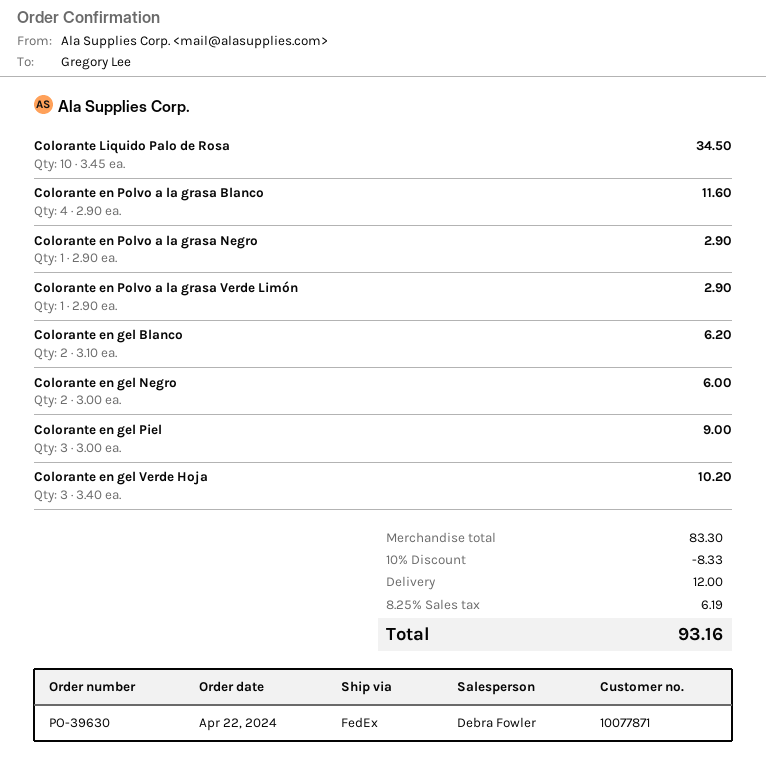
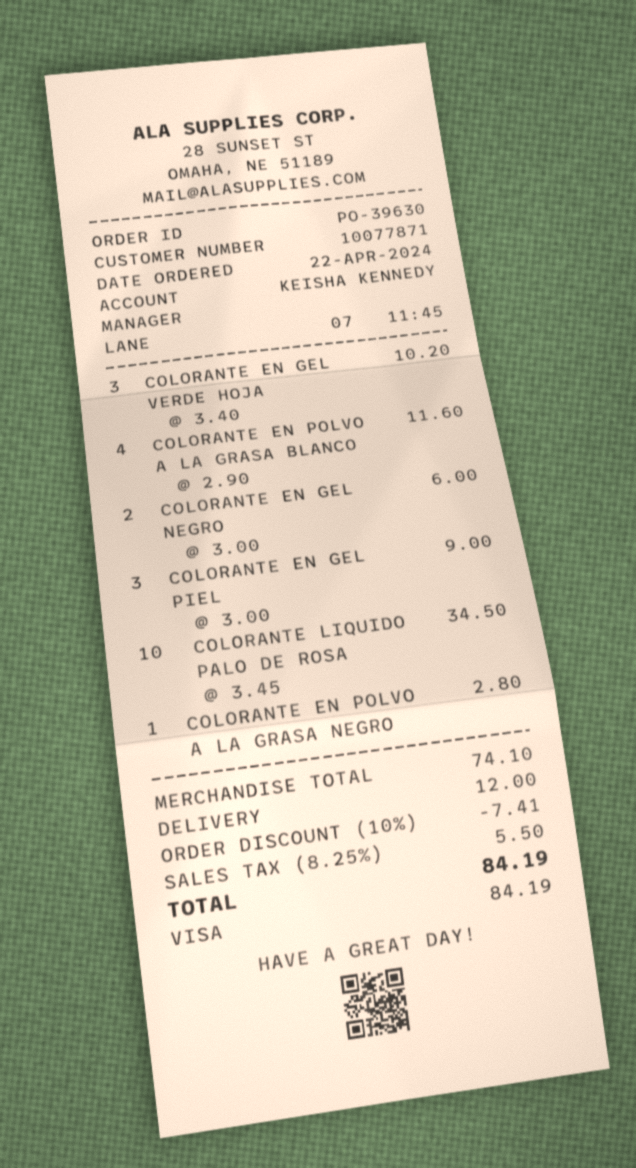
sales rep: Debra Fowler -> KEISHA KENNEDY
Colorante en Polvo a la grasa Negro: 1 x 2.90 = 2.90 -> 1 x 2.80 = 2.80
Colorante en Polvo a la grasa Verde Limón: 1 x 2.90 = 2.90 -> none
Colorante en gel Blanco: 2 x 3.10 = 6.20 -> none
subtotal: 83.30 -> 74.10
discount: 10% = 8.33 -> 10% = 7.41
tax: 8.25% = 6.19 -> 8.25% = 5.50
total: 93.16 -> 84.19

